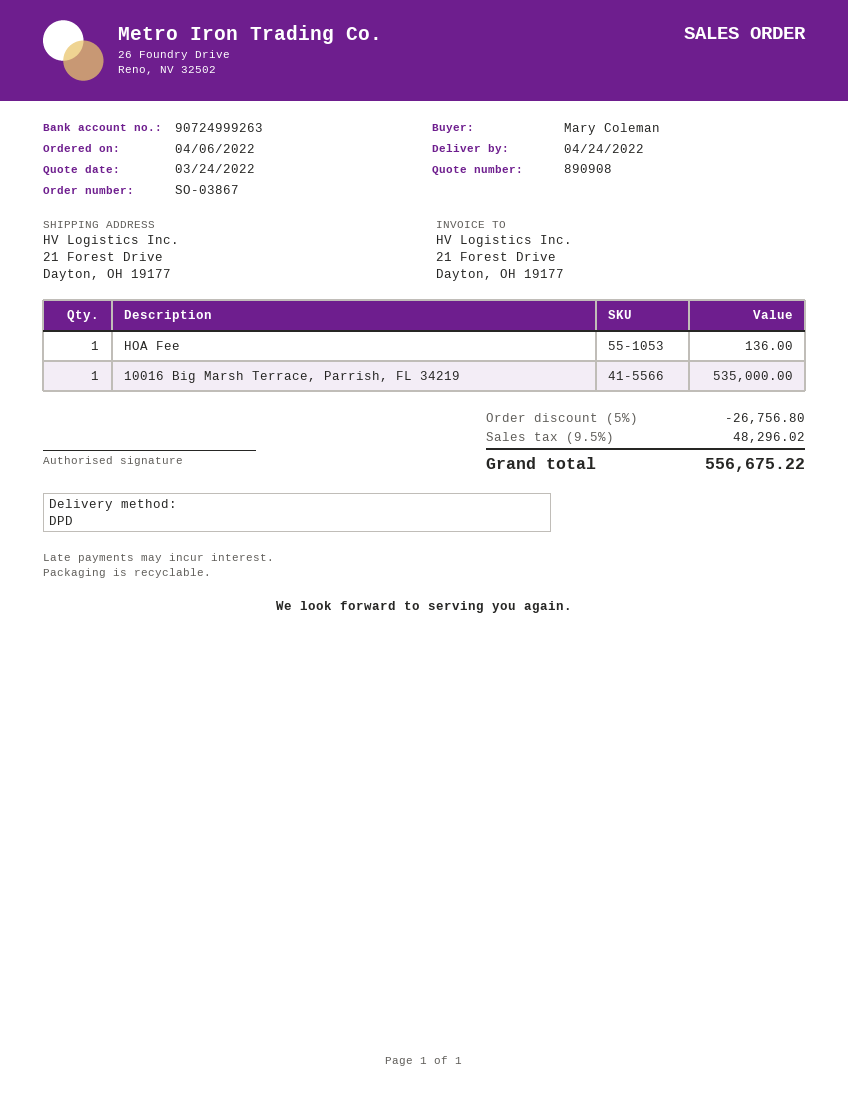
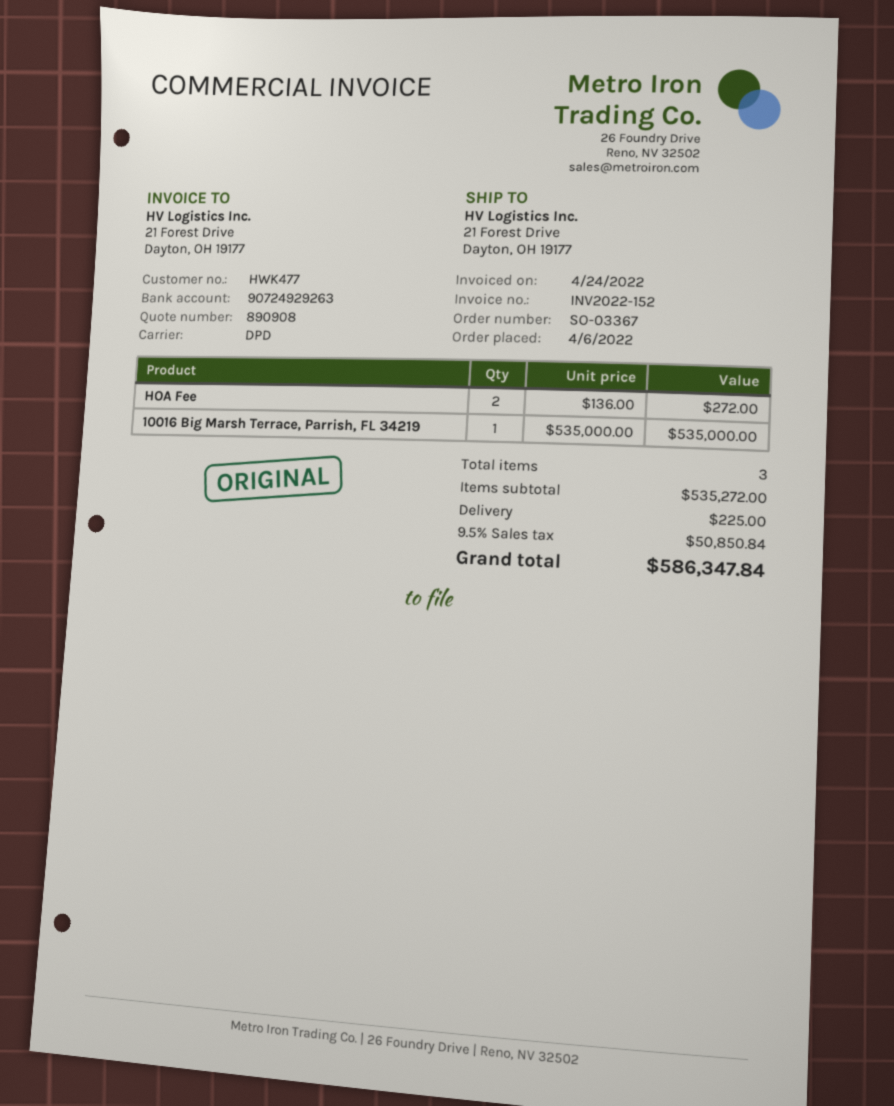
order number: SO-03867 -> SO-03367
bank account: 90724999263 -> 90724929263
HOA Fee: 1 for 136.00 -> 2 for 272.00
discount: 5% = 26756.80 -> none
shipping: none -> 225.00
tax: 9.5% = 48296.02 -> 9.5% = 50850.84
total: 556675.22 -> 586347.84

